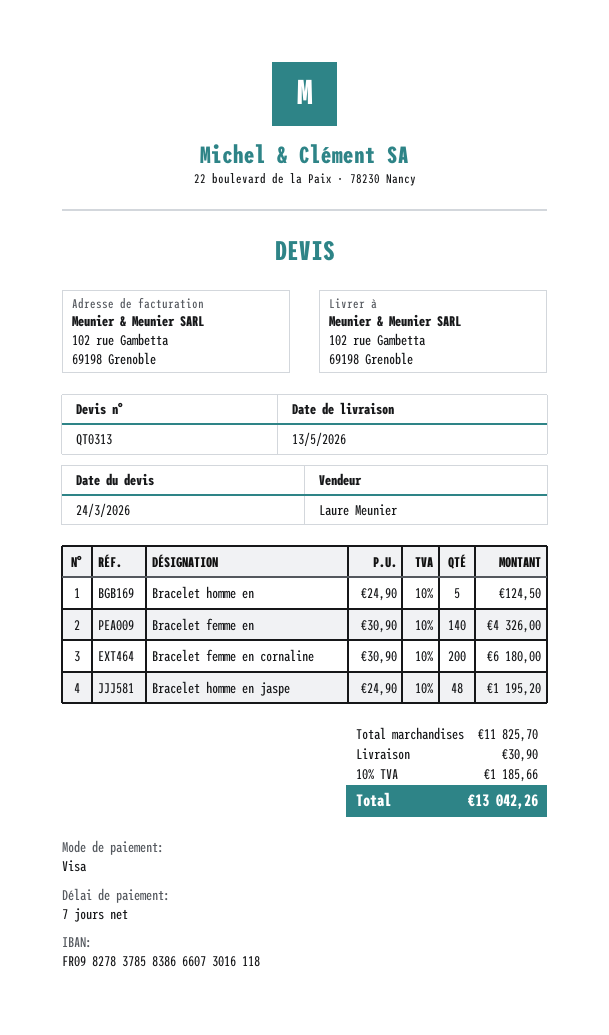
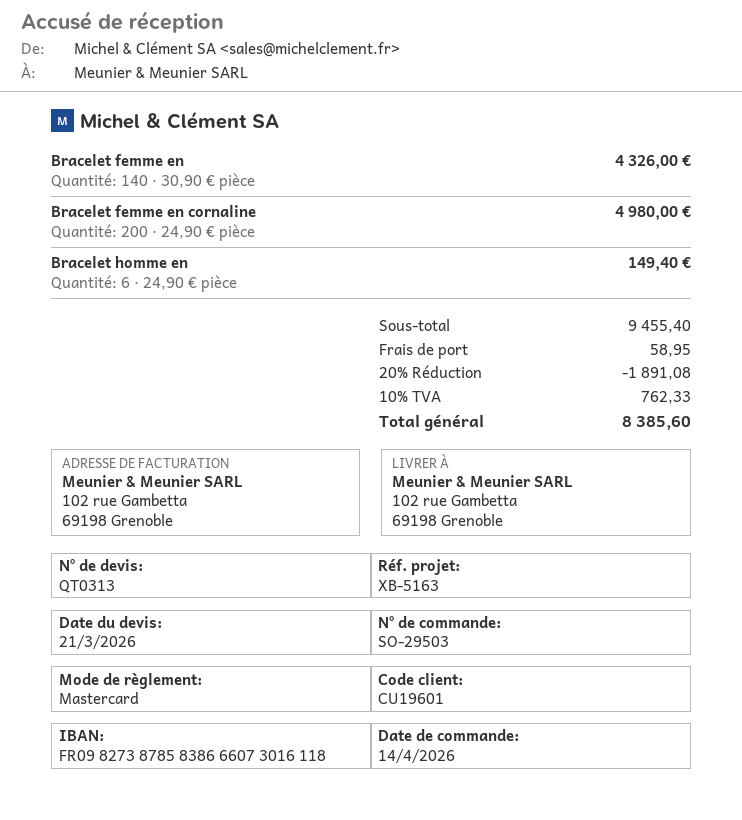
quote date: 2026-03-24 -> 2026-03-21
payment method: Visa -> Mastercard
bank account: FR0982783785838666073016118 -> FR0982738785838666073016118
Bracelet homme en: 5 x 24.90 = 124.50 -> 6 x 24.90 = 149.40
Bracelet femme en cornaline: 200 x 30.90 = 6180.00 -> 200 x 24.90 = 4980.00
Bracelet homme en jaspe: 48 x 24.90 = 1195.20 -> none
subtotal: 11825.70 -> 9455.40
discount: none -> 20% = 1891.08
shipping: 30.90 -> 58.95
tax: 10% = 1185.66 -> 10% = 762.33
total: 13042.26 -> 8385.60

